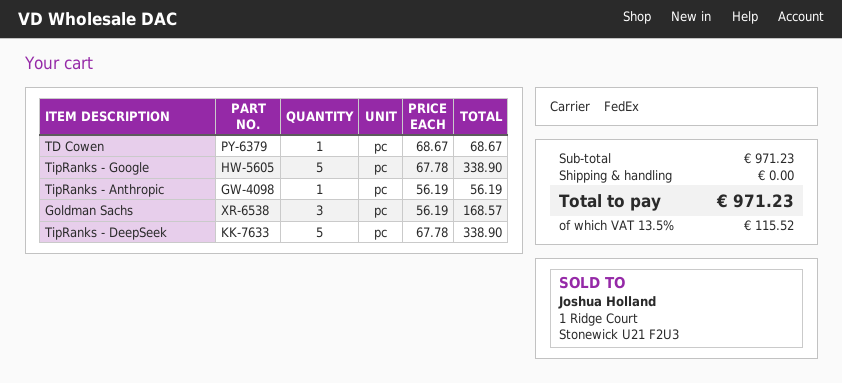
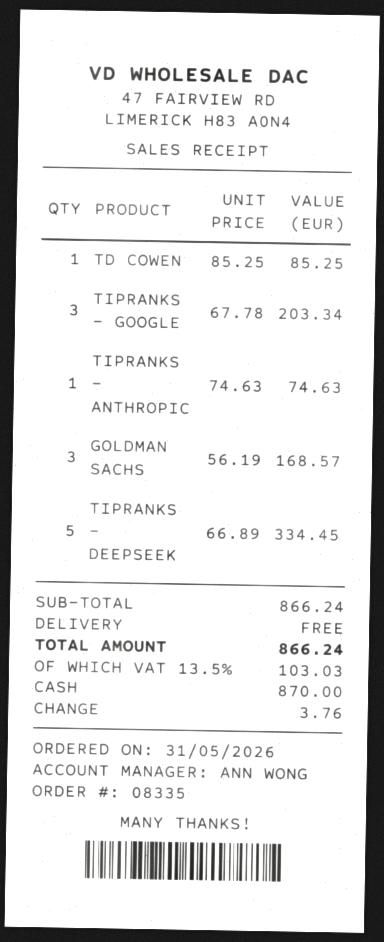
TD Cowen: 1 x 68.67 = 68.67 -> 1 x 85.25 = 85.25
TipRanks - Google: 5 x 67.78 = 338.90 -> 3 x 67.78 = 203.34
TipRanks - Anthropic: 1 x 56.19 = 56.19 -> 1 x 74.63 = 74.63
TipRanks - DeepSeek: 5 x 67.78 = 338.90 -> 5 x 66.89 = 334.45
subtotal: 971.23 -> 866.24
tax: 13.5% = 115.52 -> 13.5% = 103.03
total: 971.23 -> 866.24

